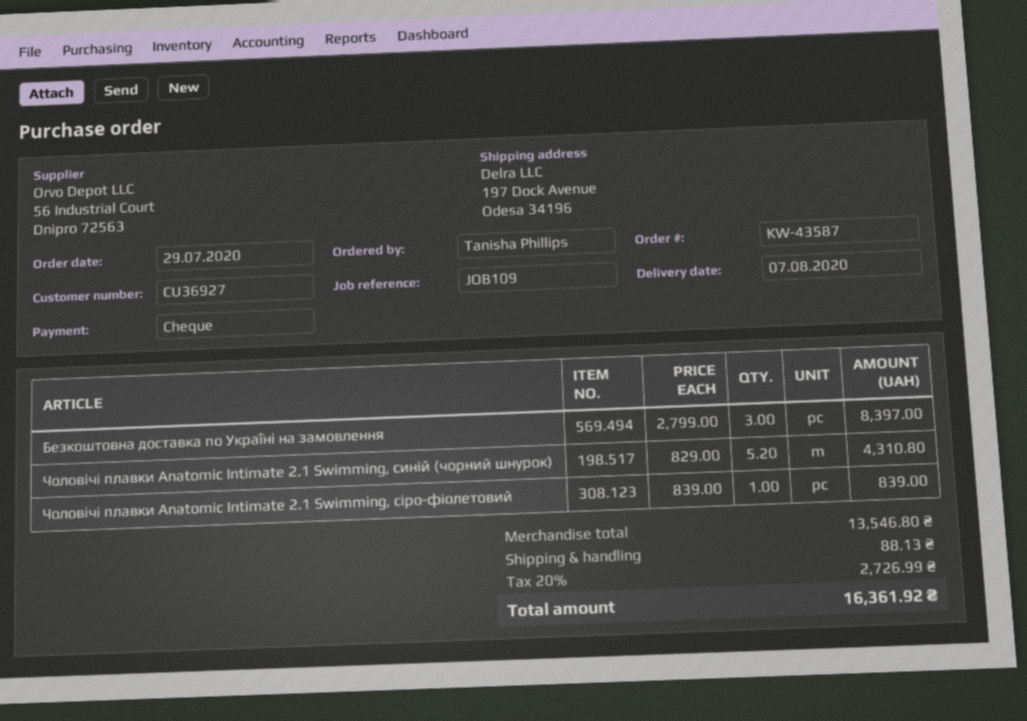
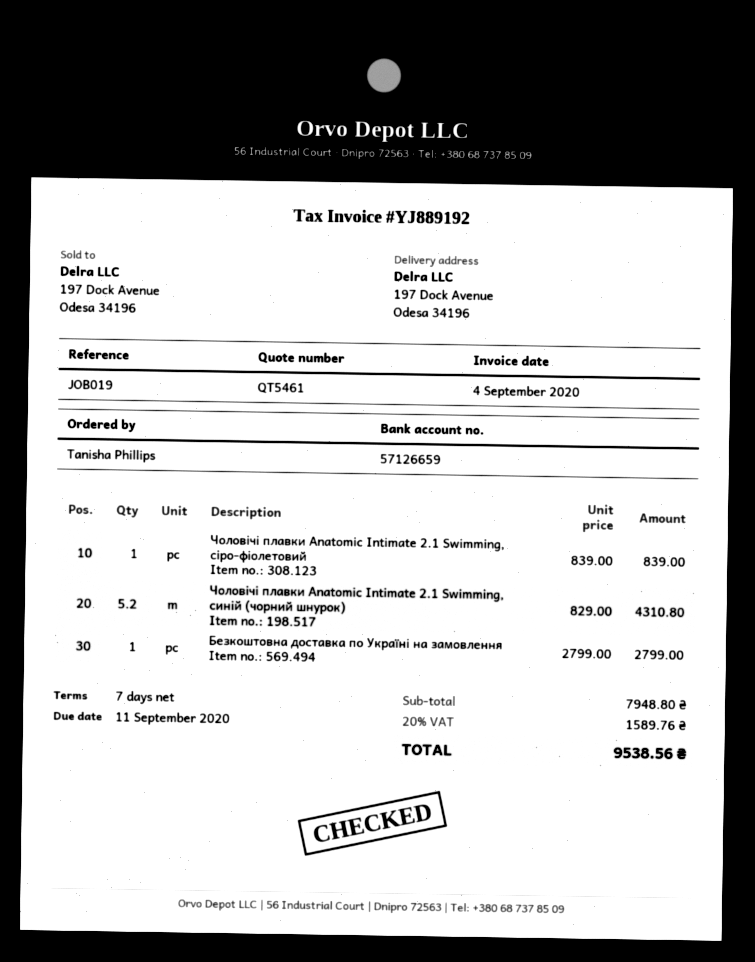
reference: JOB109 -> JOB019
Безкоштовна доставка по Україні на замовлення: 3 x 2799.00 = 8397.00 -> 1 x 2799.00 = 2799.00
subtotal: 13546.80 -> 7948.80
shipping: 88.13 -> none
tax: 20% = 2726.99 -> 20% = 1589.76
total: 16361.92 -> 9538.56

